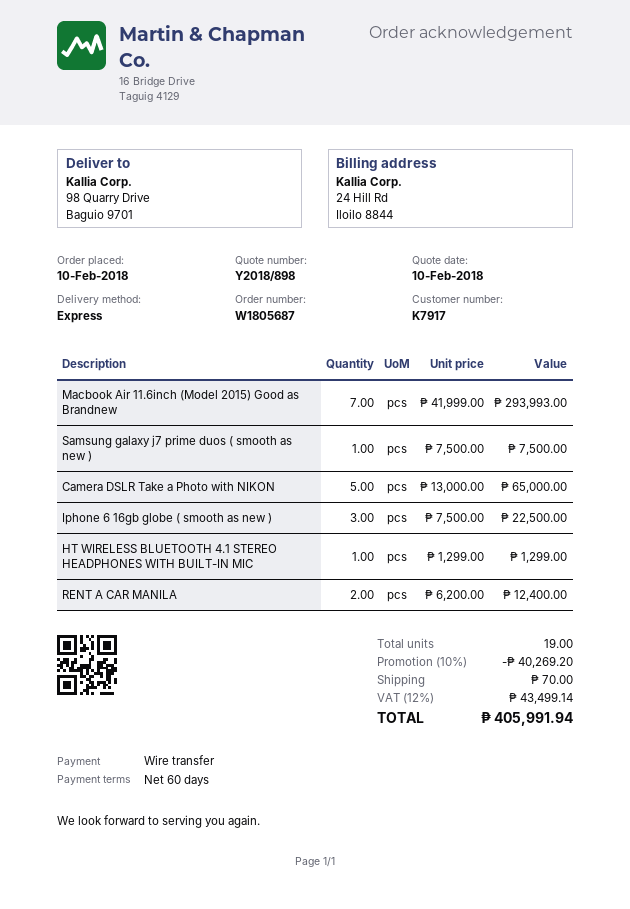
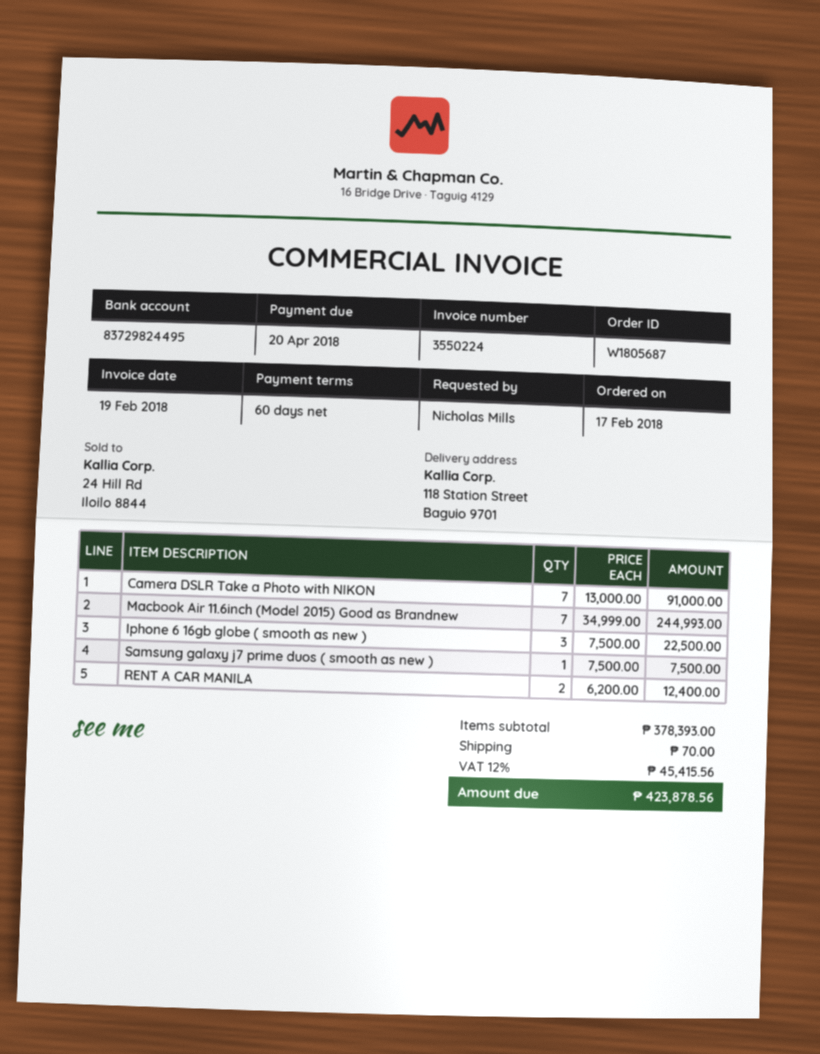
order date: 2018-02-10 -> 2018-02-17
ship to: 98 Quarry Drive, Baguio 9701 -> 118 Station Street, Baguio 9701
Macbook Air 11.6inch (Model 2015) Good as Brandnew: 7 x 41999.00 = 293993.00 -> 7 x 34999.00 = 244993.00
Camera DSLR Take a Photo with NIKON: 5 x 13000.00 = 65000.00 -> 7 x 13000.00 = 91000.00
HT WIRELESS BLUETOOTH 4.1 STEREO HEADPHONES WITH BUILT-IN MIC: 1 x 1299.00 = 1299.00 -> none
discount: 10% = 40269.20 -> none
tax: 12% = 43499.14 -> 12% = 45415.56
total: 405991.94 -> 423878.56

